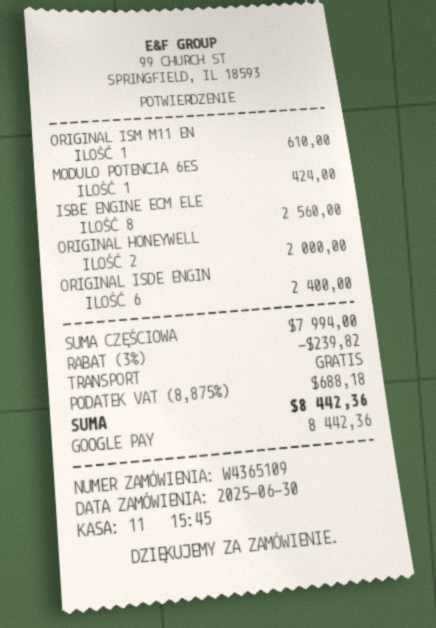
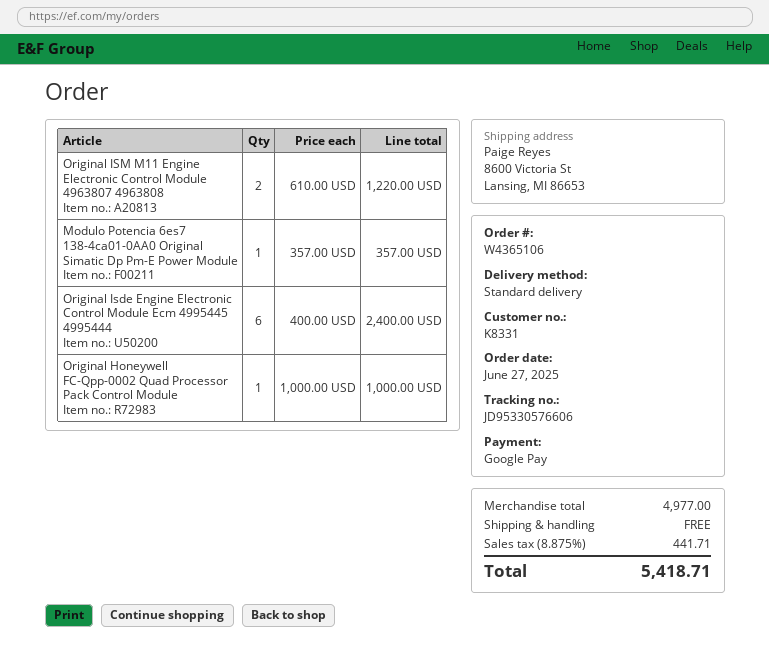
order number: W4365109 -> W4365106
order date: 2025-06-30 -> 2025-06-27
ORIGINAL ISM M11 EN: 1 for 610.00 -> 2 for 1220.00
MODULO POTENCIA 6ES: 1 for 424.00 -> 1 for 357.00
ISBE ENGINE ECM ELE: 8 for 2560.00 -> none
ORIGINAL HONEYWELL: 2 for 2000.00 -> 1 for 1000.00
subtotal: 7994.00 -> 4977.00
discount: 3% = 239.82 -> none
tax: 8.875% = 688.18 -> 8.875% = 441.71
total: 8442.36 -> 5418.71

